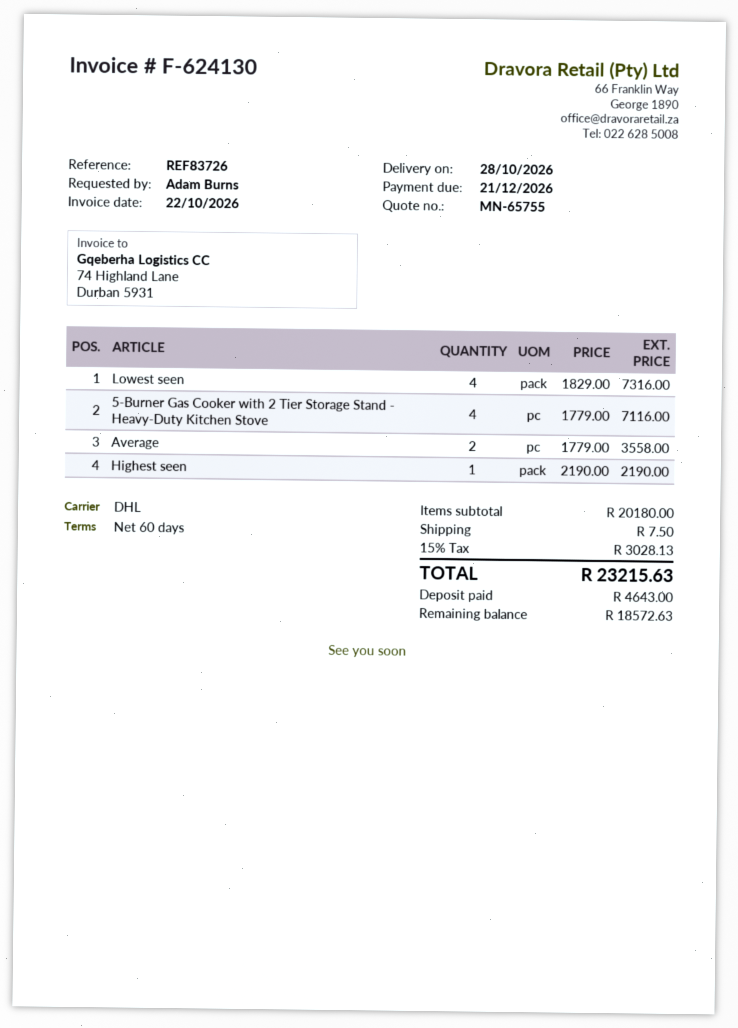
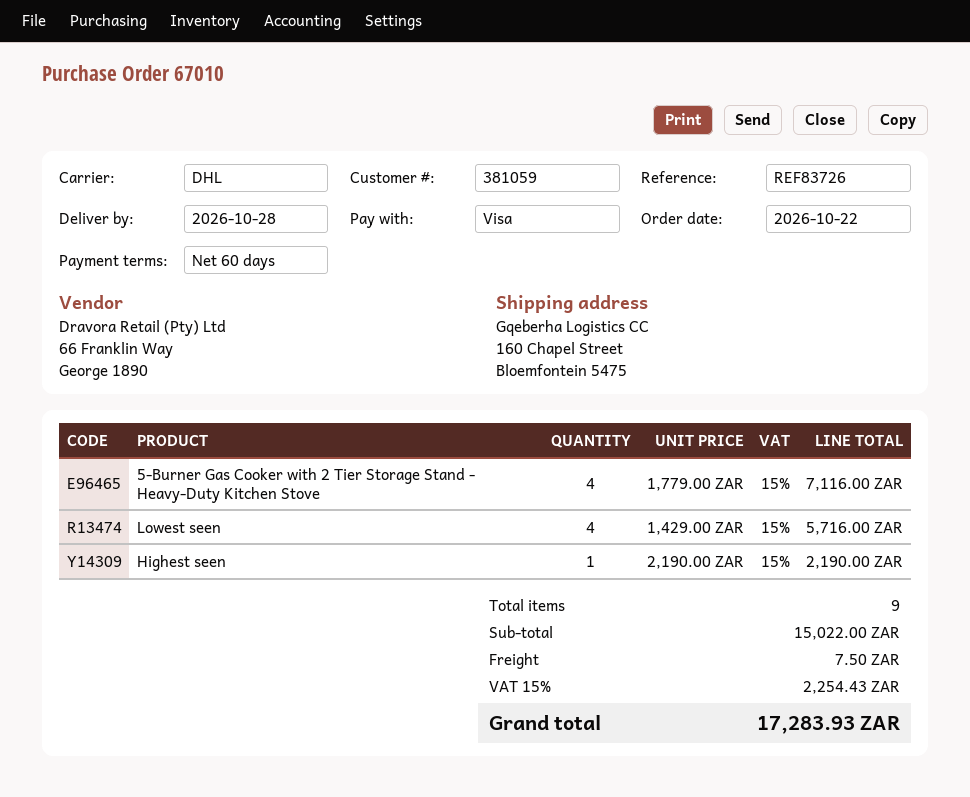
Lowest seen: 4 x 1829.00 = 7316.00 -> 4 x 1429.00 = 5716.00
Average: 2 x 1779.00 = 3558.00 -> none
subtotal: 20180.00 -> 15022.00
tax: 15% = 3028.13 -> 15% = 2254.43
total: 23215.63 -> 17283.93

